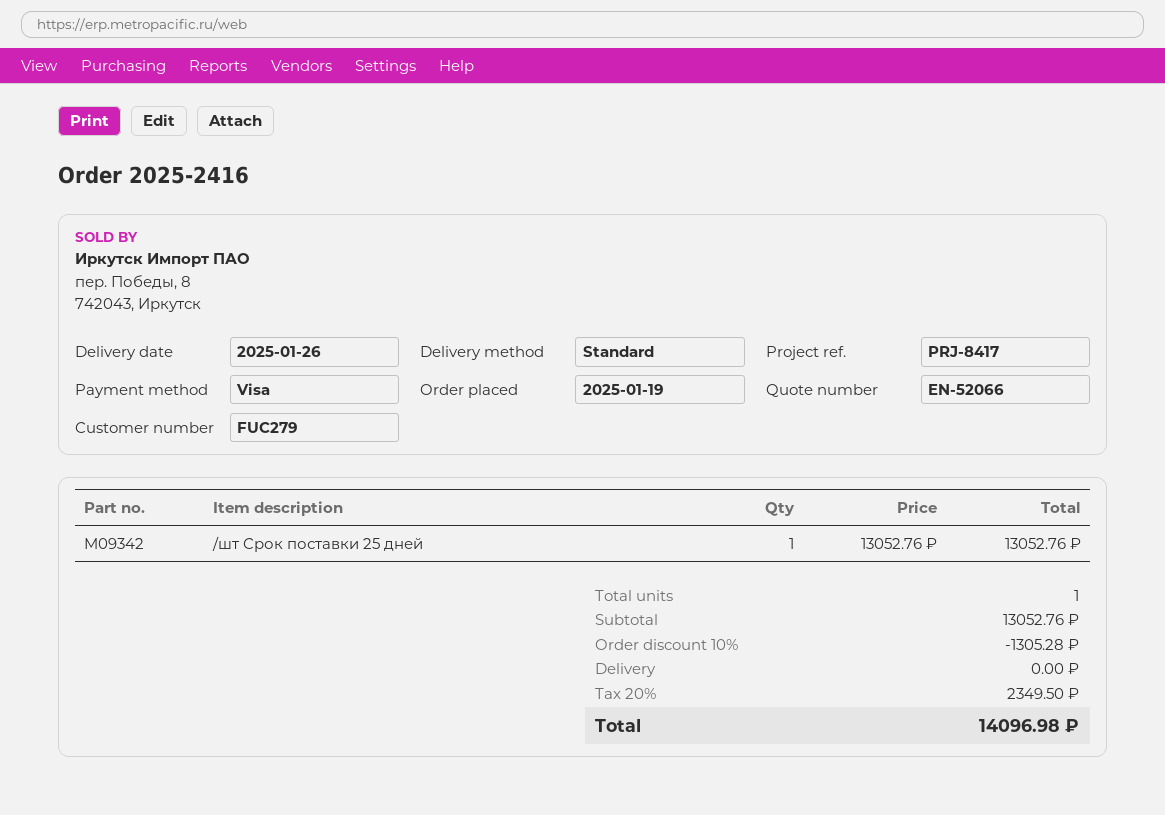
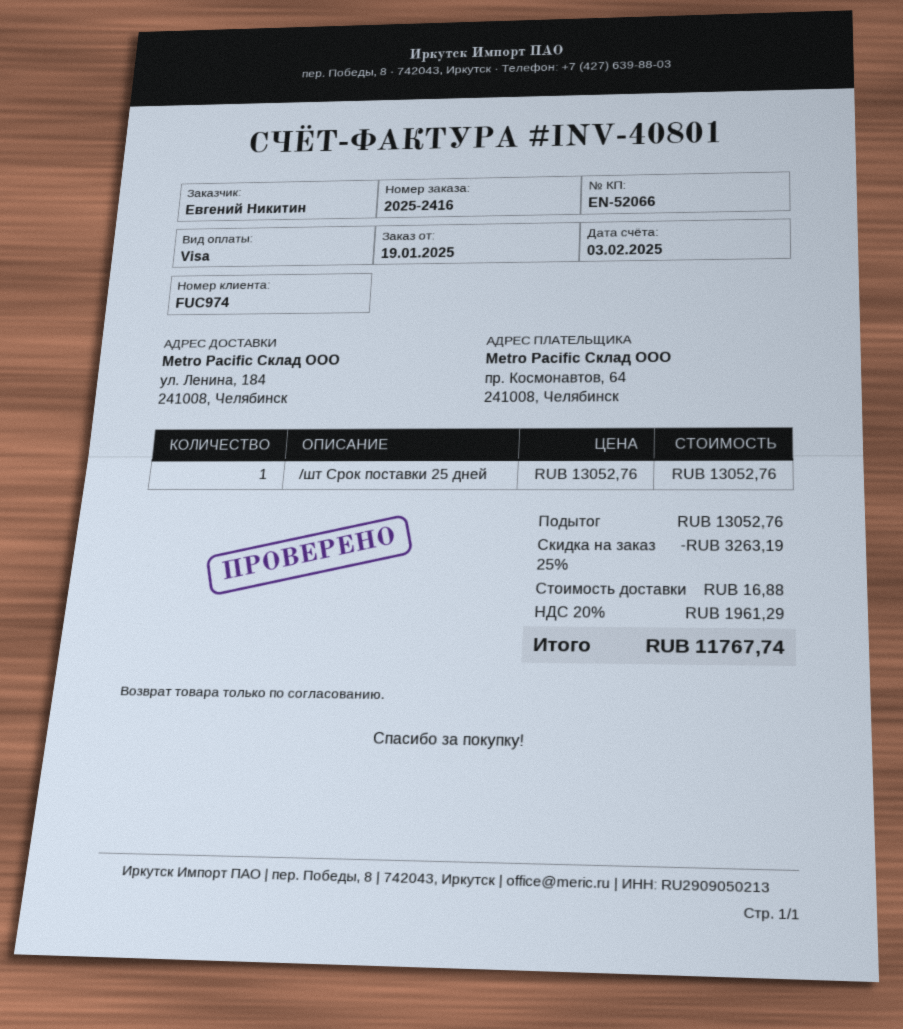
customer number: FUC279 -> FUC974
discount: 10% = 1305.28 -> 25% = 3263.19
shipping: 0.00 -> 16.88
tax: 20% = 2349.50 -> 20% = 1961.29
total: 14096.98 -> 11767.74

